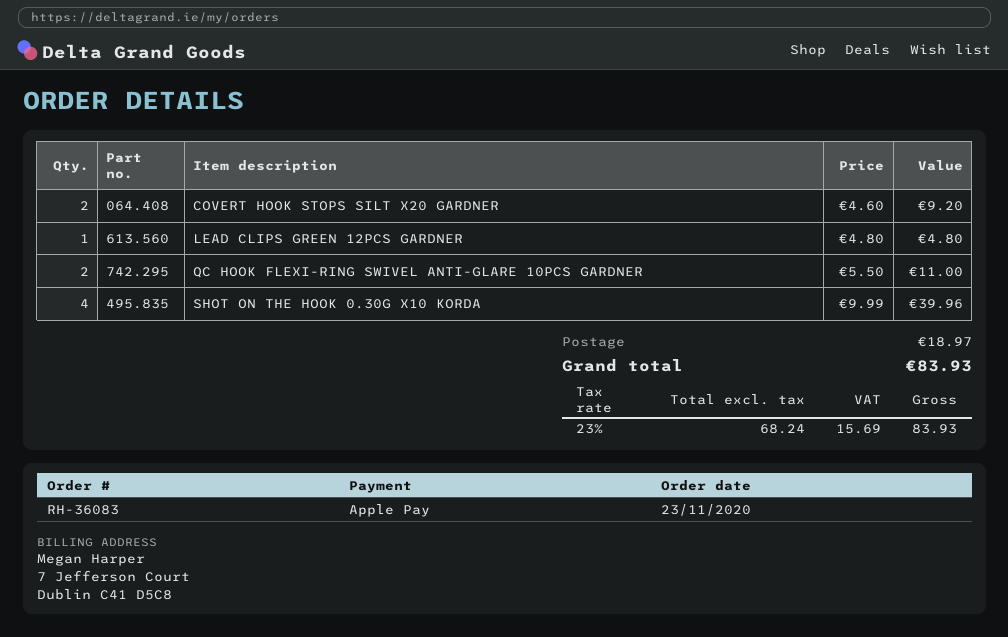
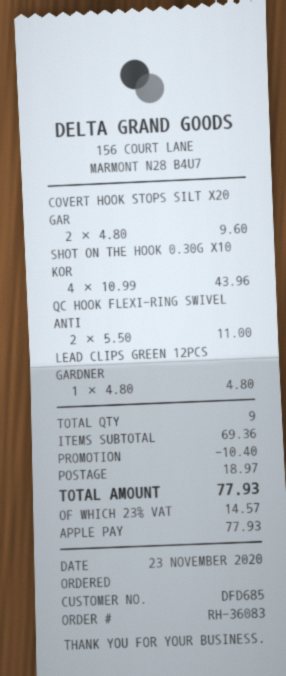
COVERT HOOK STOPS SILT X20 GARDNER: 2 x 4.60 = 9.20 -> 2 x 4.80 = 9.60
SHOT ON THE HOOK 0.30G X10 KORDA: 4 x 9.99 = 39.96 -> 4 x 10.99 = 43.96
discount: none -> 10.40
tax: 23% = 15.69 -> 23% = 14.57
total: 83.93 -> 77.93

